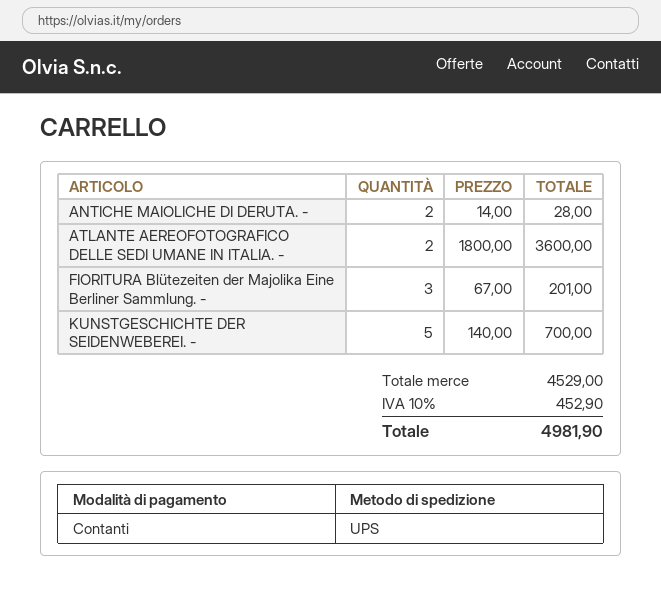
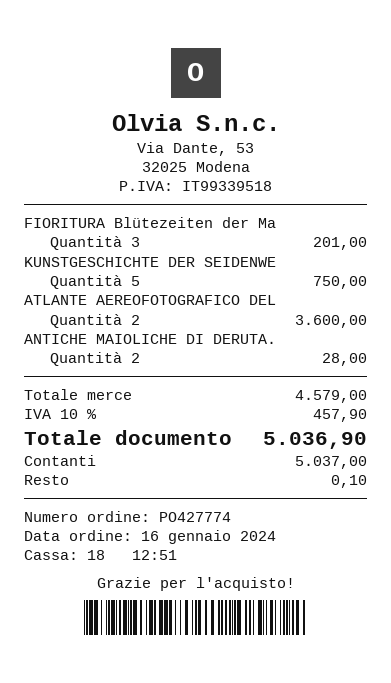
KUNSTGESCHICHTE DER SEIDENWEBEREI. -: 5 for 700.00 -> 5 for 750.00
subtotal: 4529.00 -> 4579.00
tax: 10% = 452.90 -> 10% = 457.90
total: 4981.90 -> 5036.90

